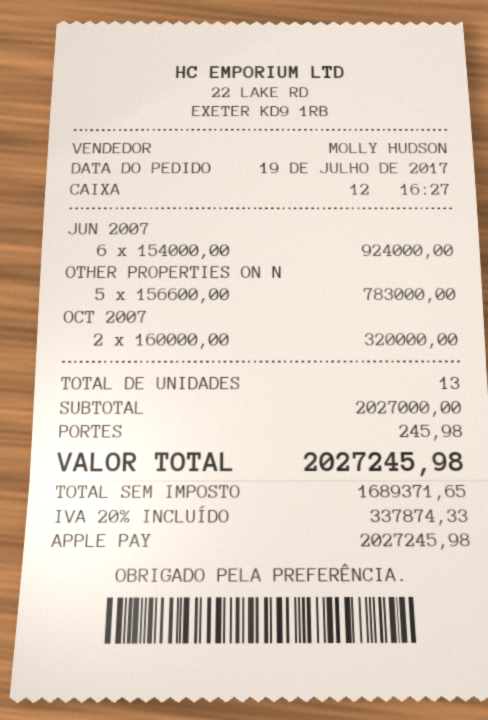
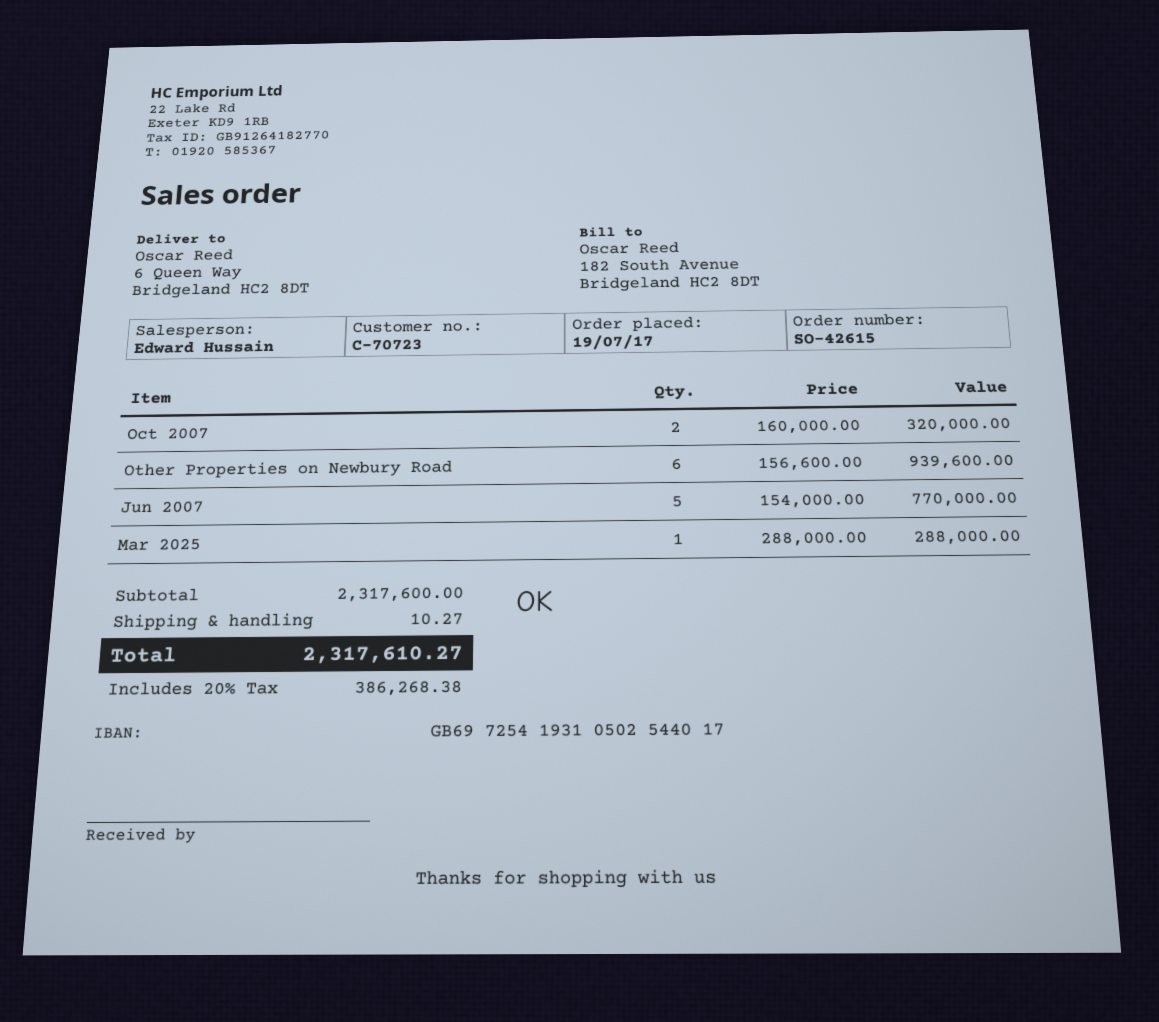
sales rep: MOLLY HUDSON -> Edward Hussain
JUN 2007: 6 x 154000.00 = 924000.00 -> 5 x 154000.00 = 770000.00
OTHER PROPERTIES ON N: 5 x 156600.00 = 783000.00 -> 6 x 156600.00 = 939600.00
Mar 2025: none -> 1 x 288000.00 = 288000.00
subtotal: 2027000.00 -> 2317600.00
shipping: 245.98 -> 10.27
tax: 20% = 337874.33 -> 20% = 386268.38
total: 2027245.98 -> 2317610.27

